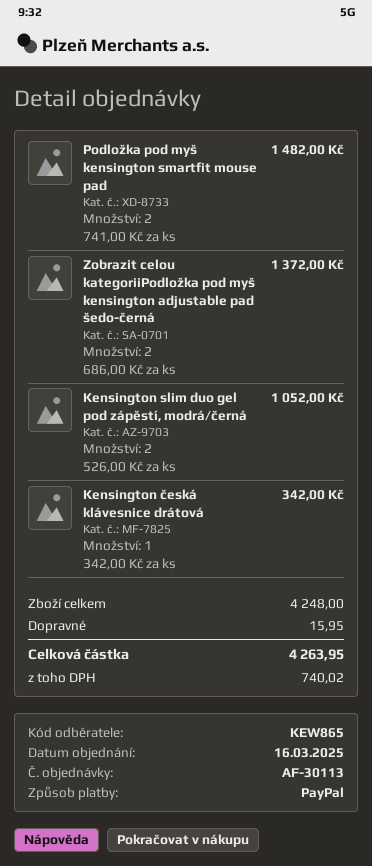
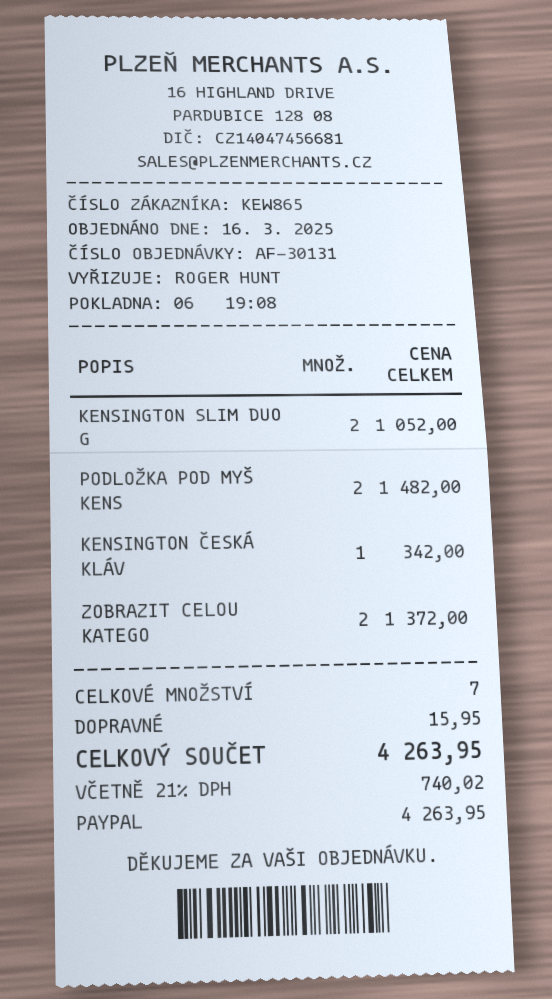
order number: AF-30113 -> AF-30131

